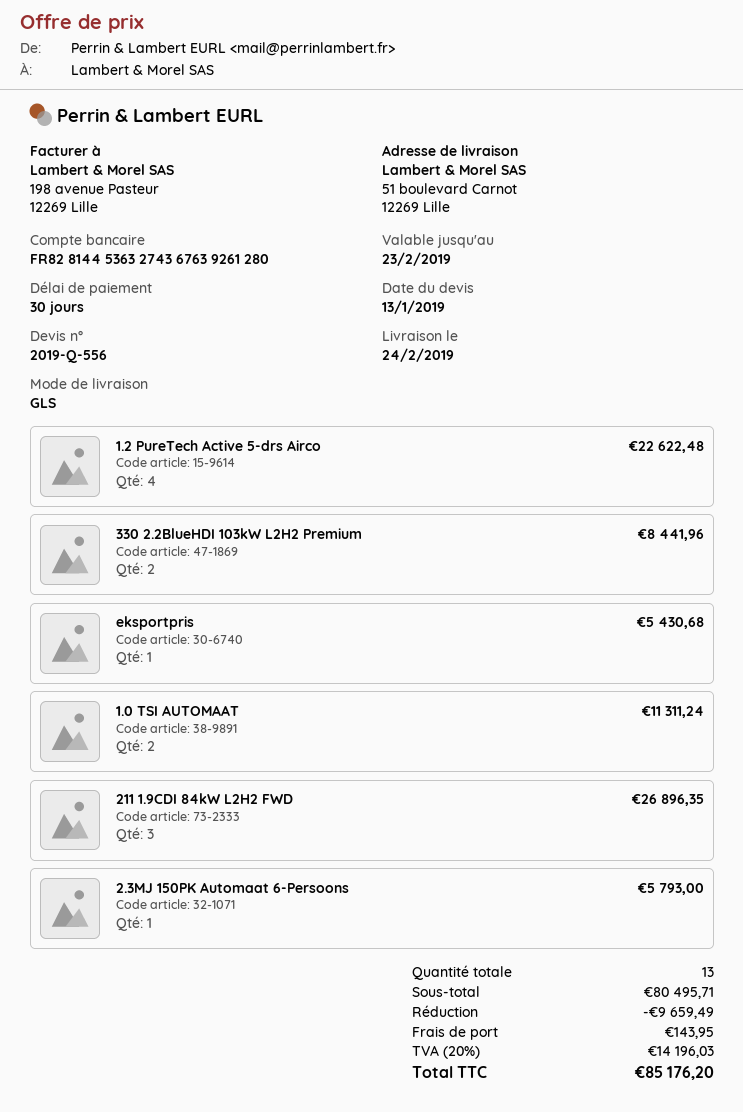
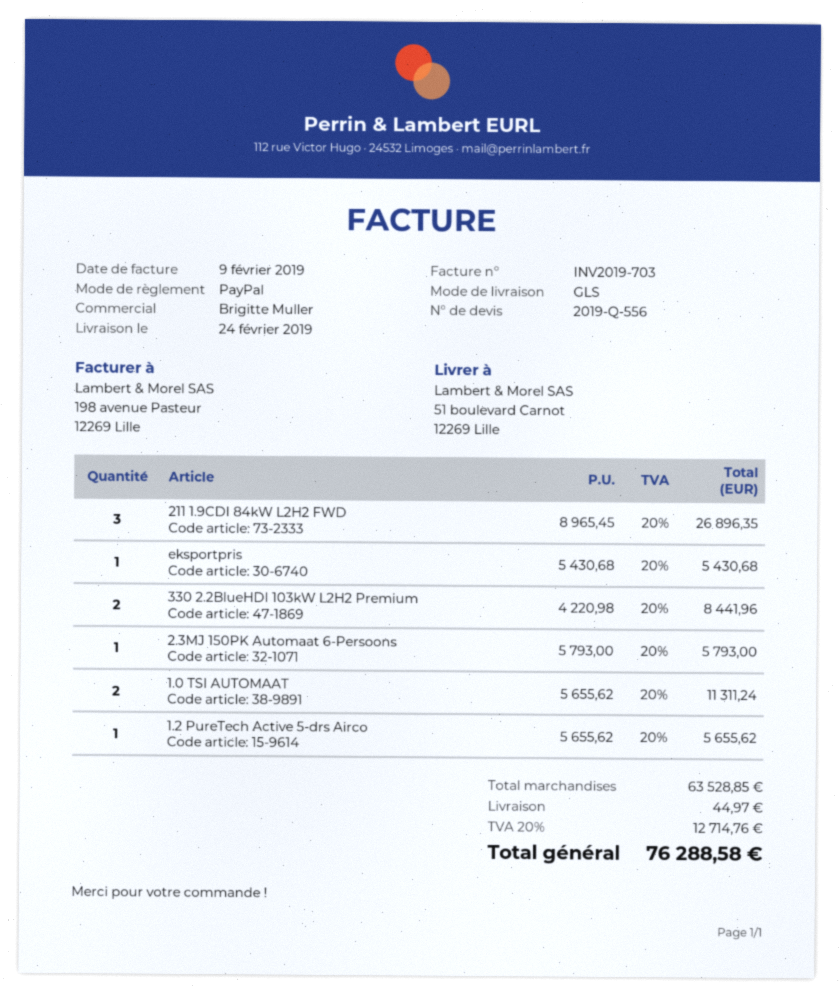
1.2 PureTech Active 5-drs Airco: 4 for 22622.48 -> 1 for 5655.62
subtotal: 80495.71 -> 63528.85
discount: 9659.49 -> none
shipping: 143.95 -> 44.97
tax: 20% = 14196.03 -> 20% = 12714.76
total: 85176.20 -> 76288.58

